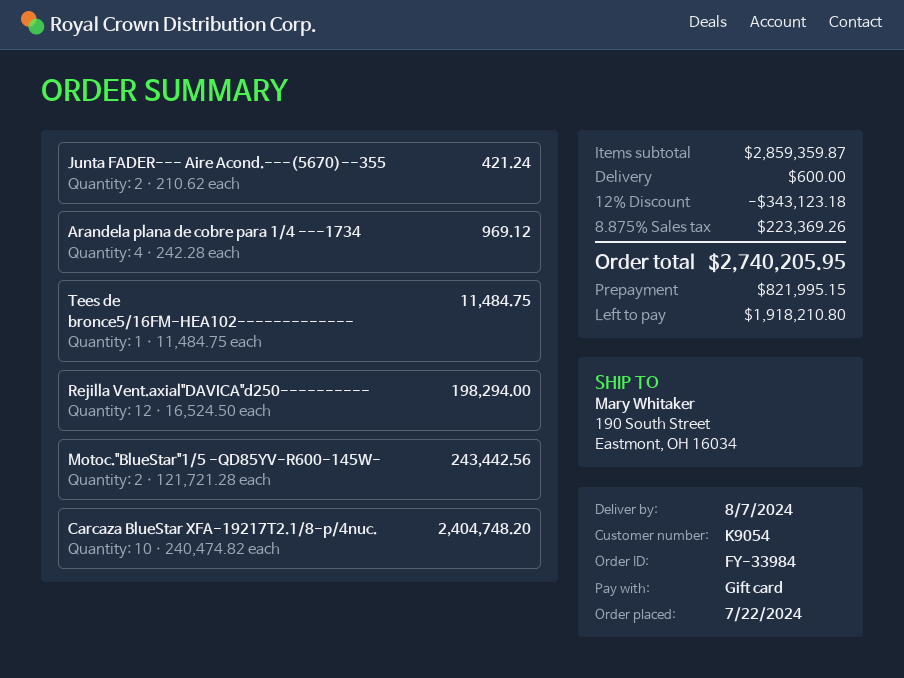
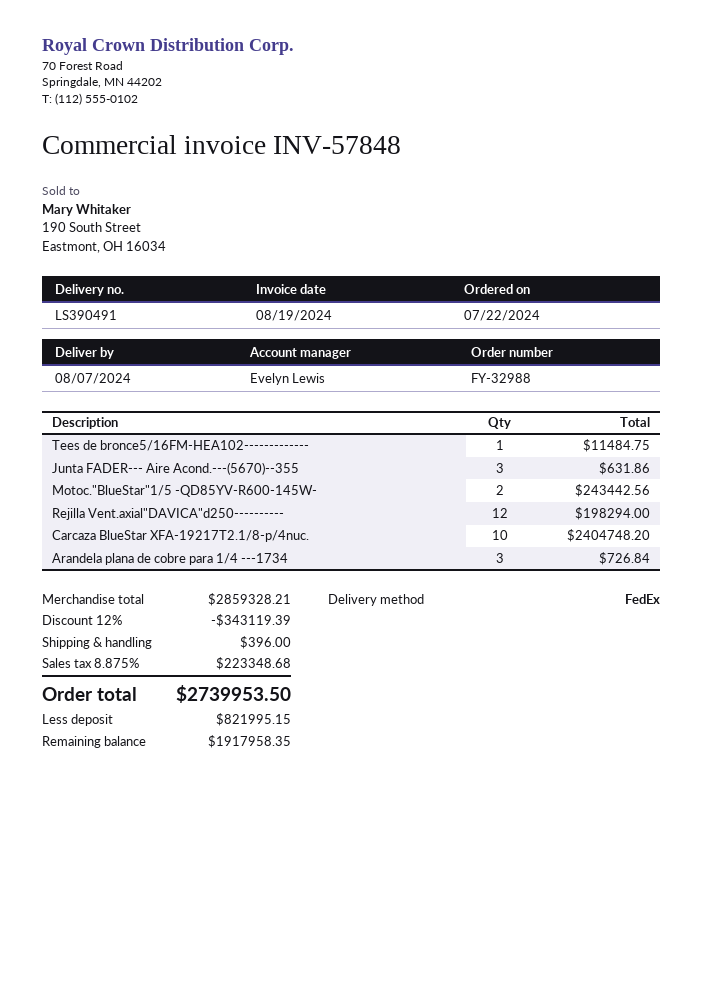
order number: FY-33984 -> FY-32988
Junta FADER--- Aire Acond.---(5670)--355: 2 for 421.24 -> 3 for 631.86
Arandela plana de cobre para 1/4 ---1734: 4 for 969.12 -> 3 for 726.84
subtotal: 2859359.87 -> 2859328.21
discount: 12% = 343123.18 -> 12% = 343119.39
shipping: 600.00 -> 396.00
tax: 8.875% = 223369.26 -> 8.875% = 223348.68
total: 2740205.95 -> 2739953.50
balance: 1918210.80 -> 1917958.35

